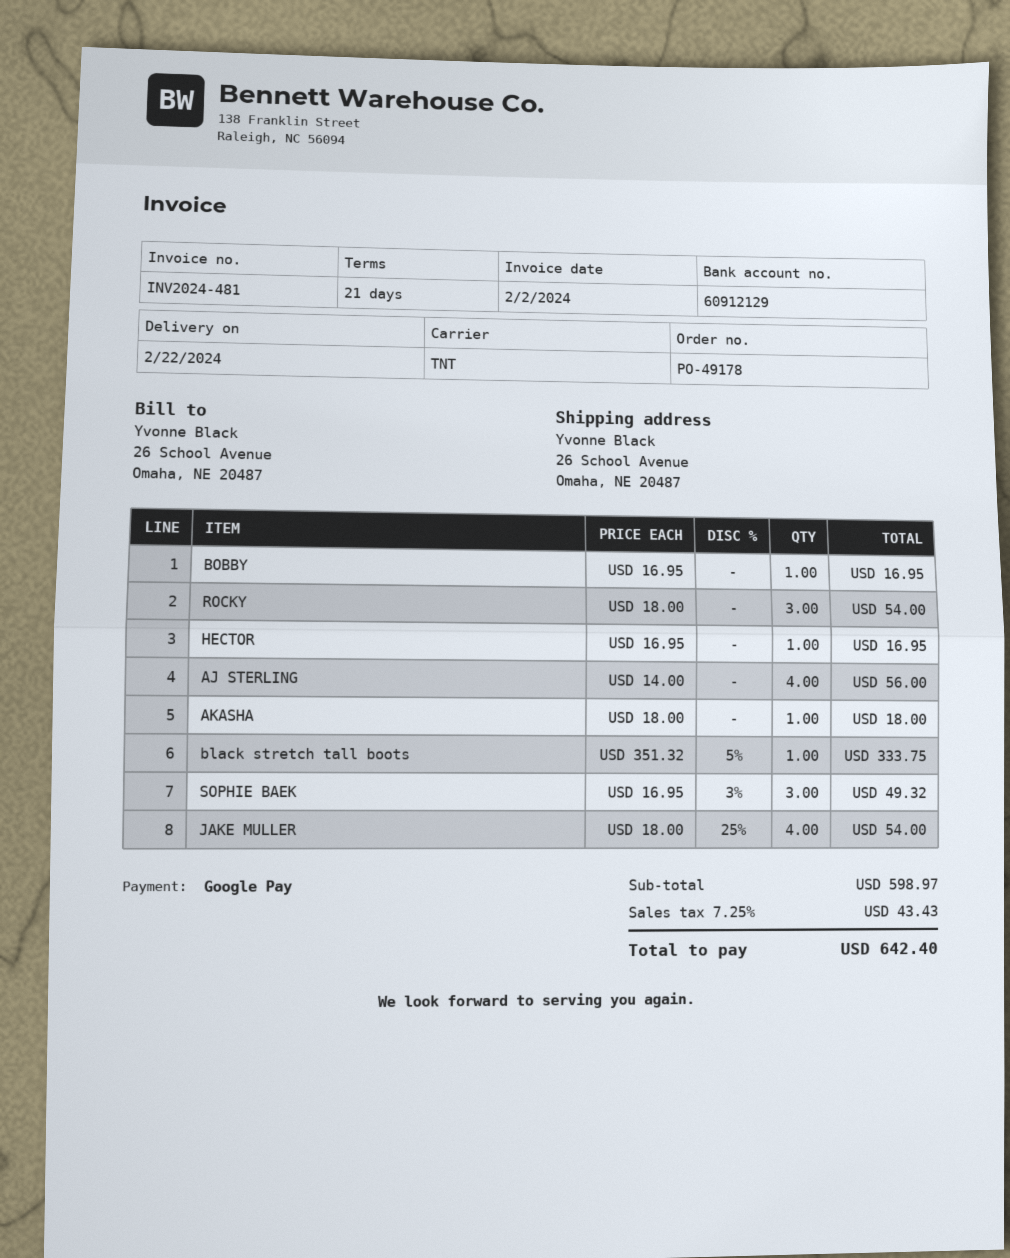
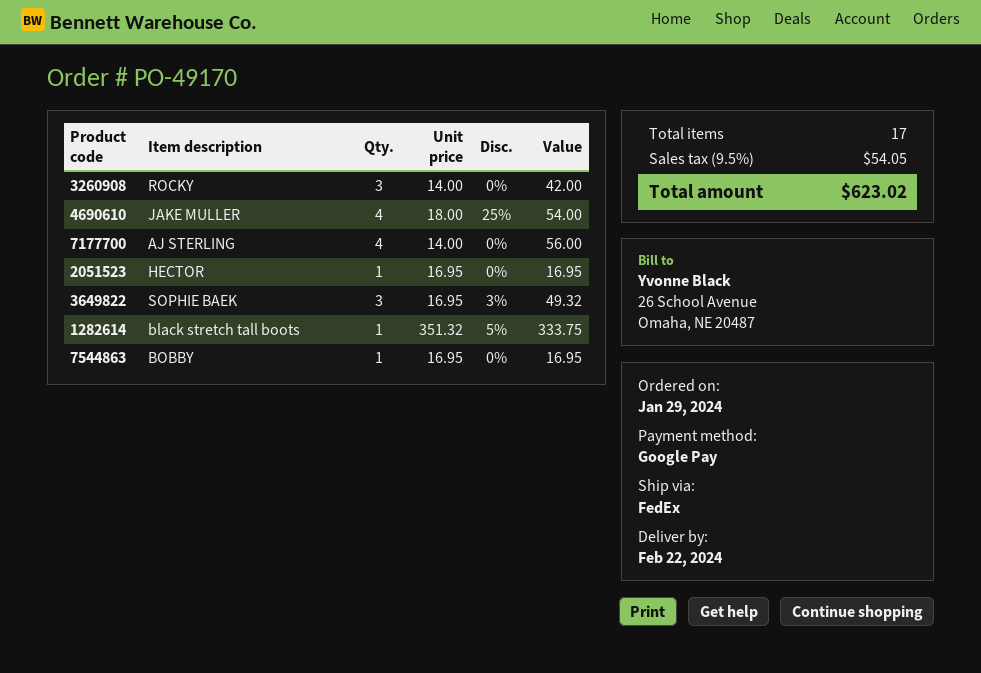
order number: PO-49178 -> PO-49170
shipping method: TNT -> FedEx
ROCKY: 3 x 18.00 = 54.00 -> 3 x 14.00 = 42.00
AKASHA: 1 x 18.00 = 18.00 -> none
tax: 7.25% = 43.43 -> 9.5% = 54.05
total: 642.40 -> 623.02

